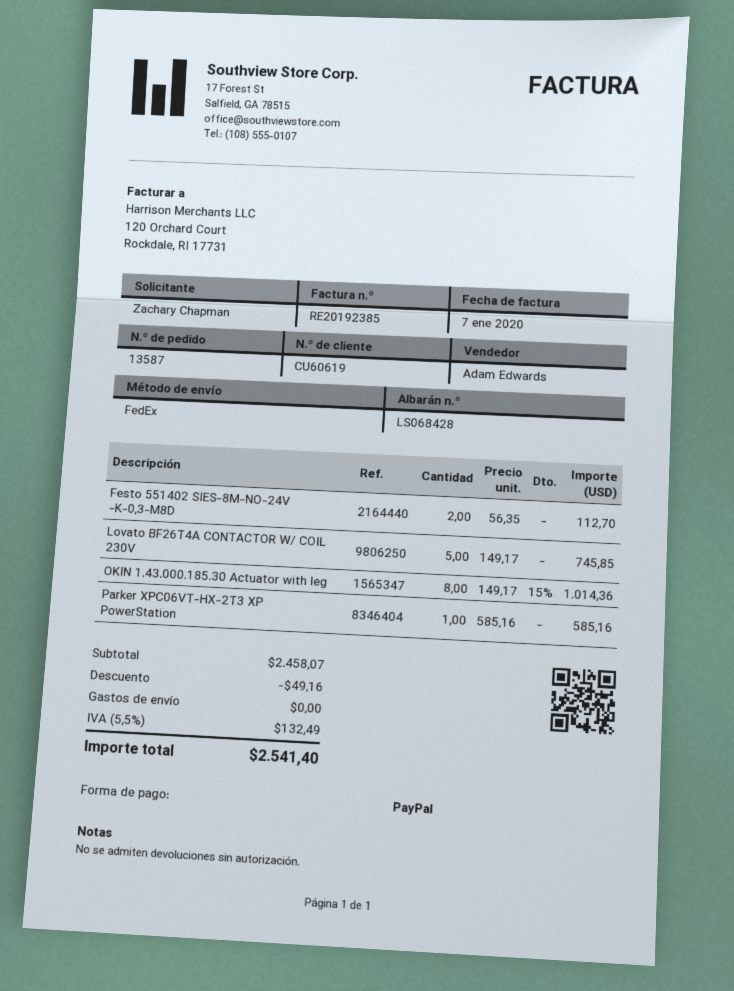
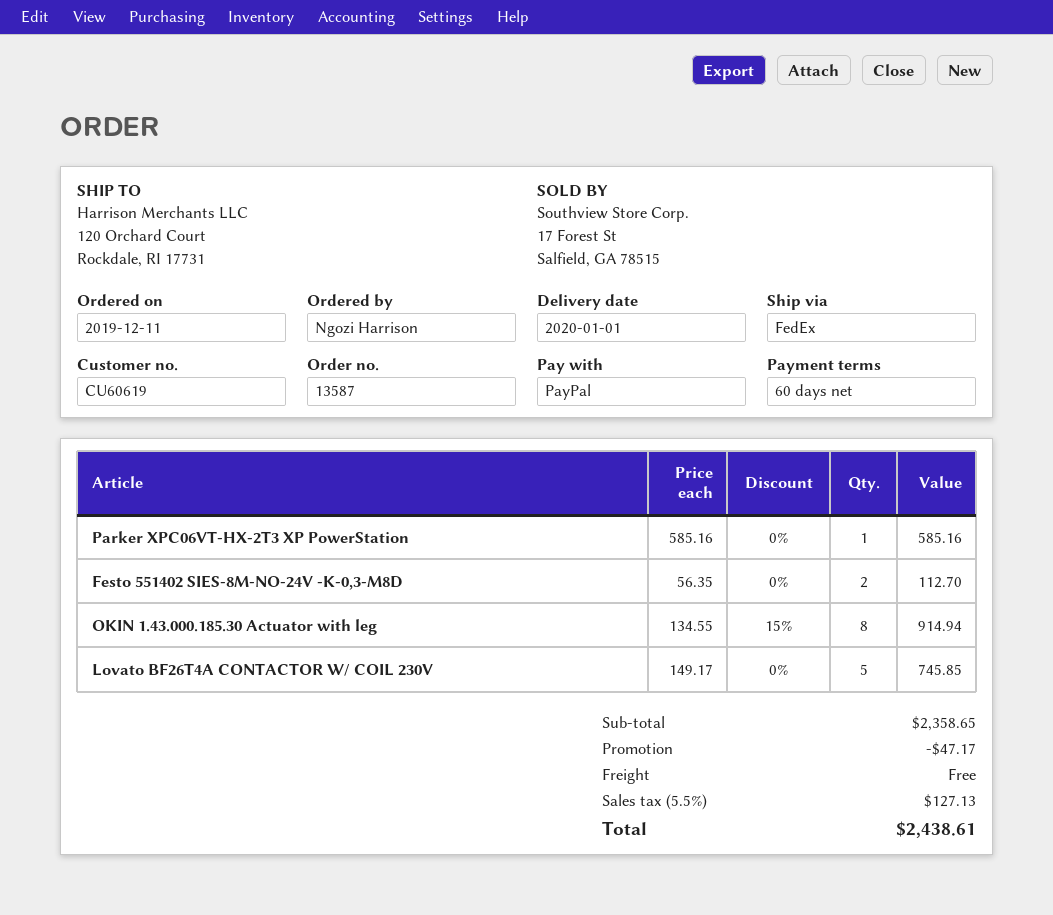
ordered by: Zachary Chapman -> Ngozi Harrison
OKIN 1.43.000.185.30 Actuator with leg: 8 x 149.17 - 15% = 1014.36 -> 8 x 134.55 - 15% = 914.94
subtotal: 2458.07 -> 2358.65
discount: 49.16 -> 47.17
tax: 5.5% = 132.49 -> 5.5% = 127.13
total: 2541.40 -> 2438.61

